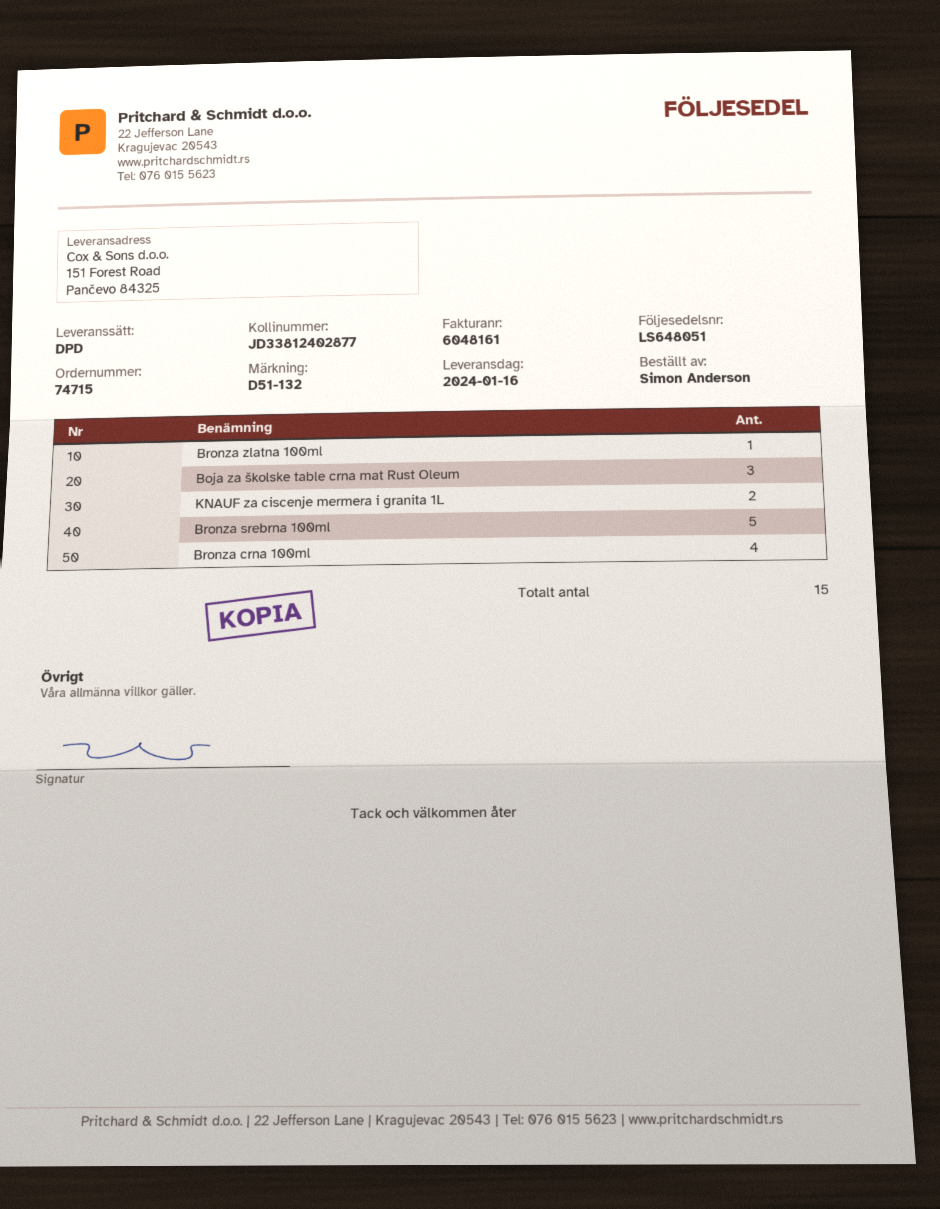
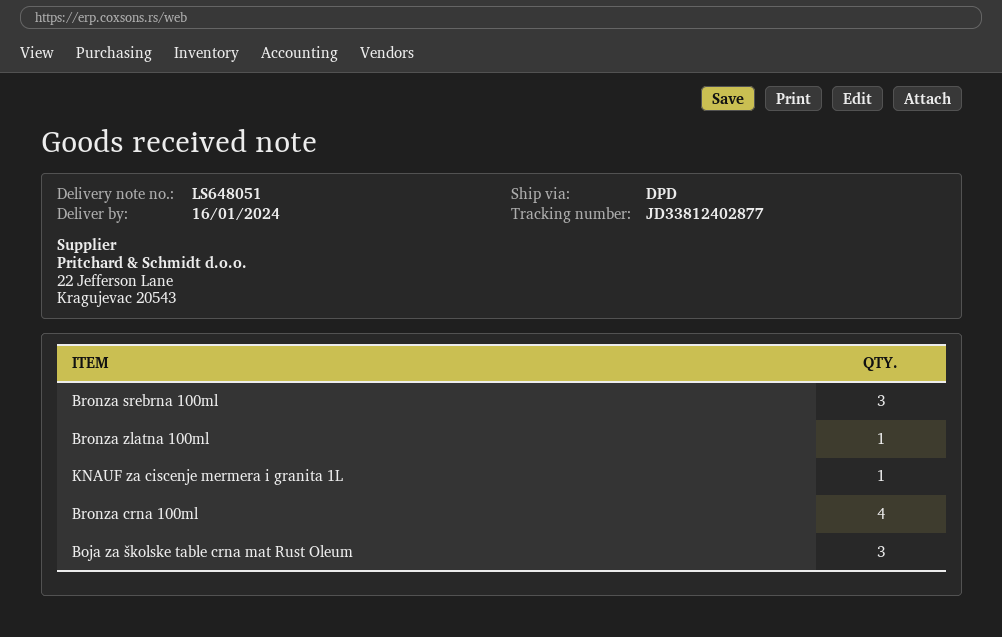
KNAUF za ciscenje mermera i granita 1L: 2 -> 1
Bronza srebrna 100ml: 5 -> 3

